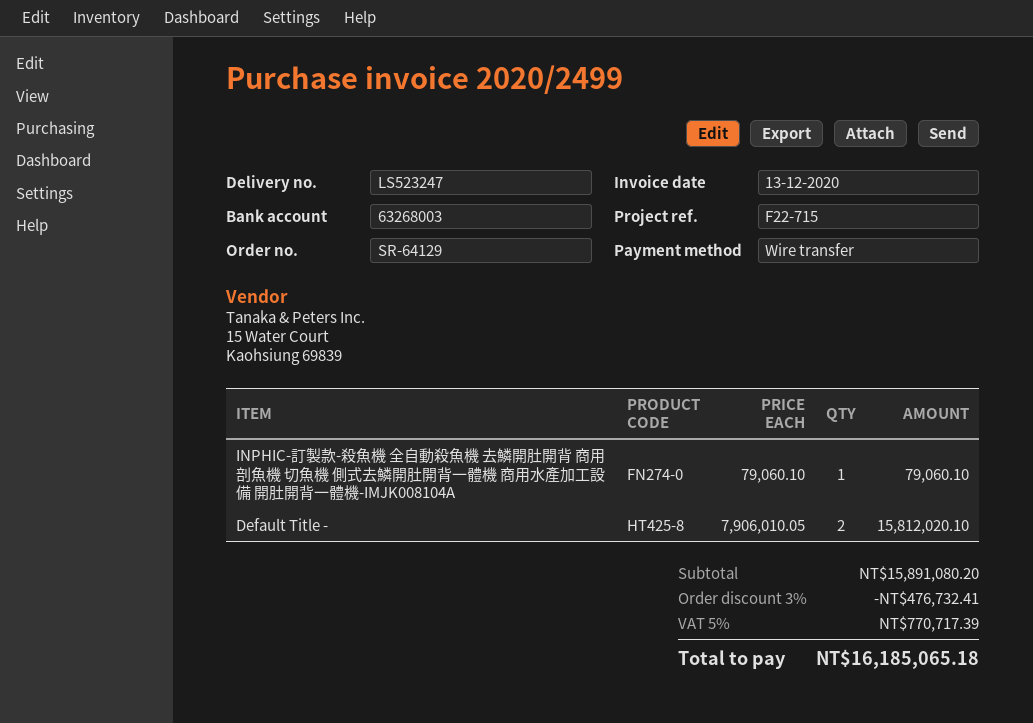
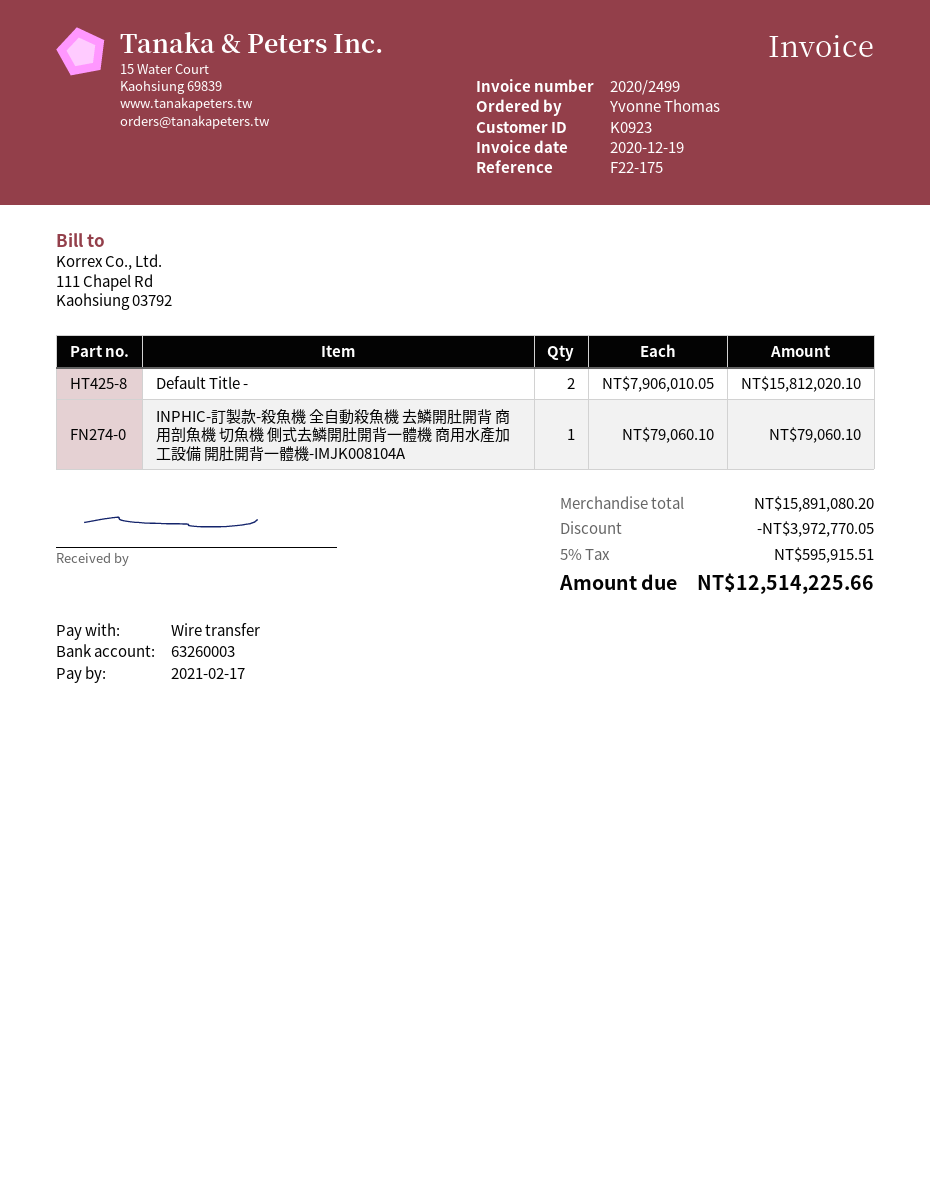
invoice date: 2020-12-13 -> 2020-12-19
reference: F22-715 -> F22-175
bank account: 63268003 -> 63260003
discount: 476732.41 -> 3972770.05
tax: 5% = 770717.39 -> 5% = 595915.51
total: 16185065.18 -> 12514225.66

